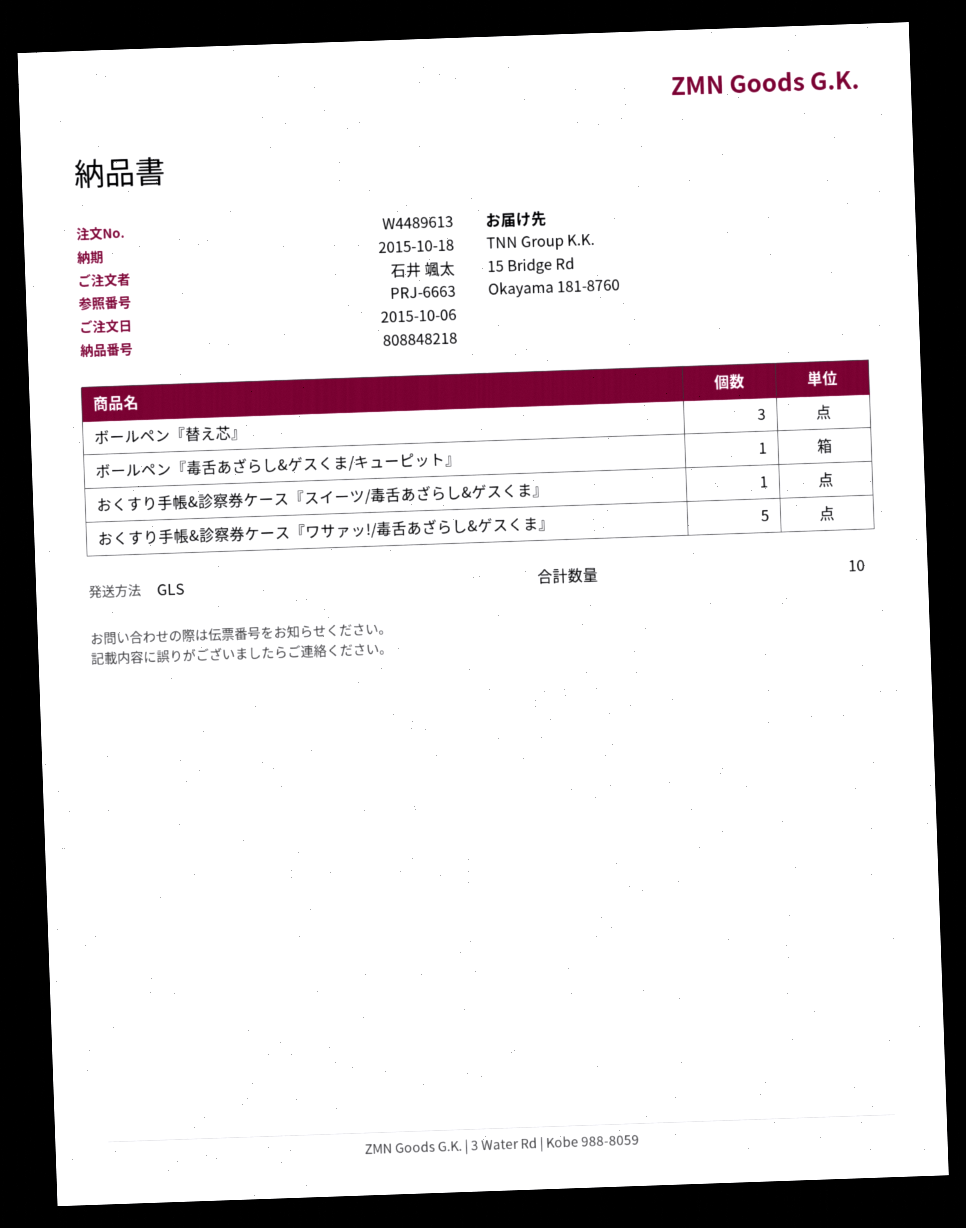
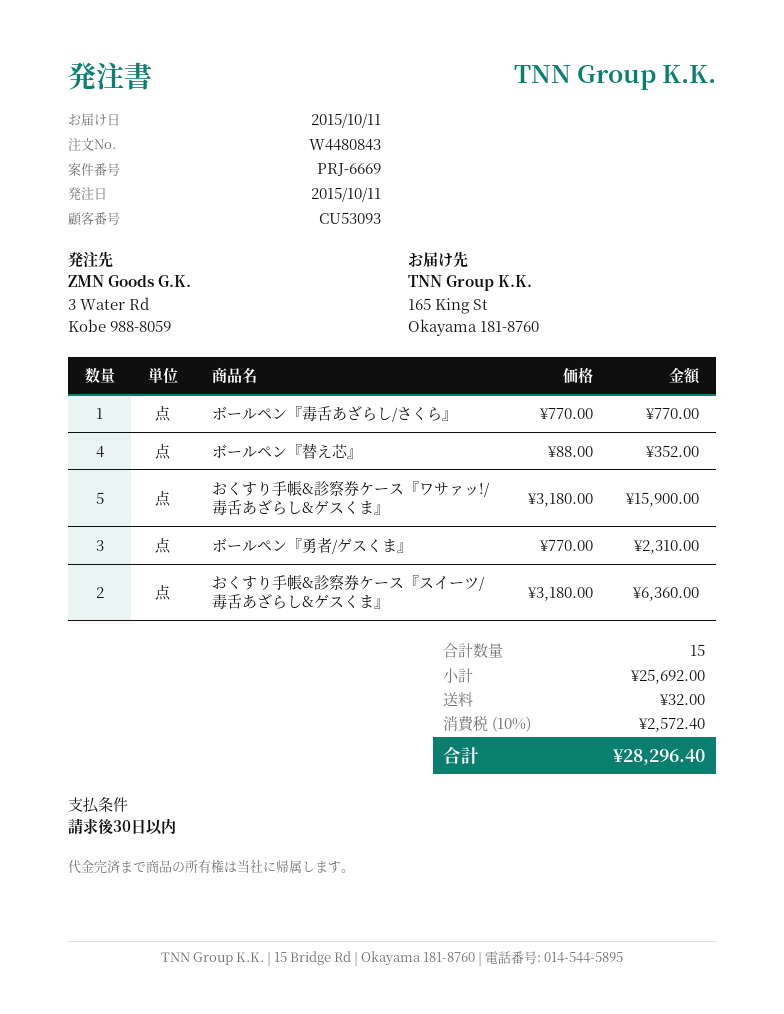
order number: W4489613 -> W4480843
order date: 2015-10-06 -> 2015-10-11
delivery date: 2015-10-18 -> 2015-10-11
reference: PRJ-6663 -> PRJ-6669
ship to: 15 Bridge Rd, Okayama 181-8760 -> 165 King St, Okayama 181-8760
ボールペン『替え芯』: 3 -> 4
ボールペン『毒舌あざらし&ゲスくま/キューピット』: 1 -> none
おくすり手帳&診察券ケース『スイーツ/毒舌あざらし&ゲスくま』: 1 -> 2
ボールペン『毒舌あざらし/さくら』: none -> 1
ボールペン『勇者/ゲスくま』: none -> 3
total quantity: 10 -> 15

